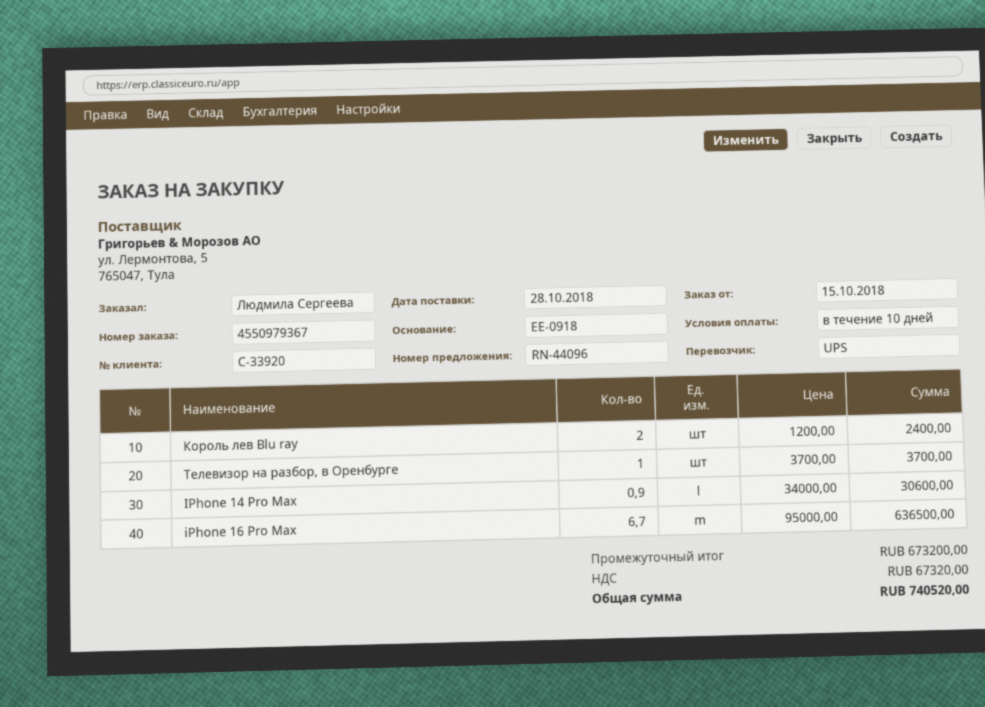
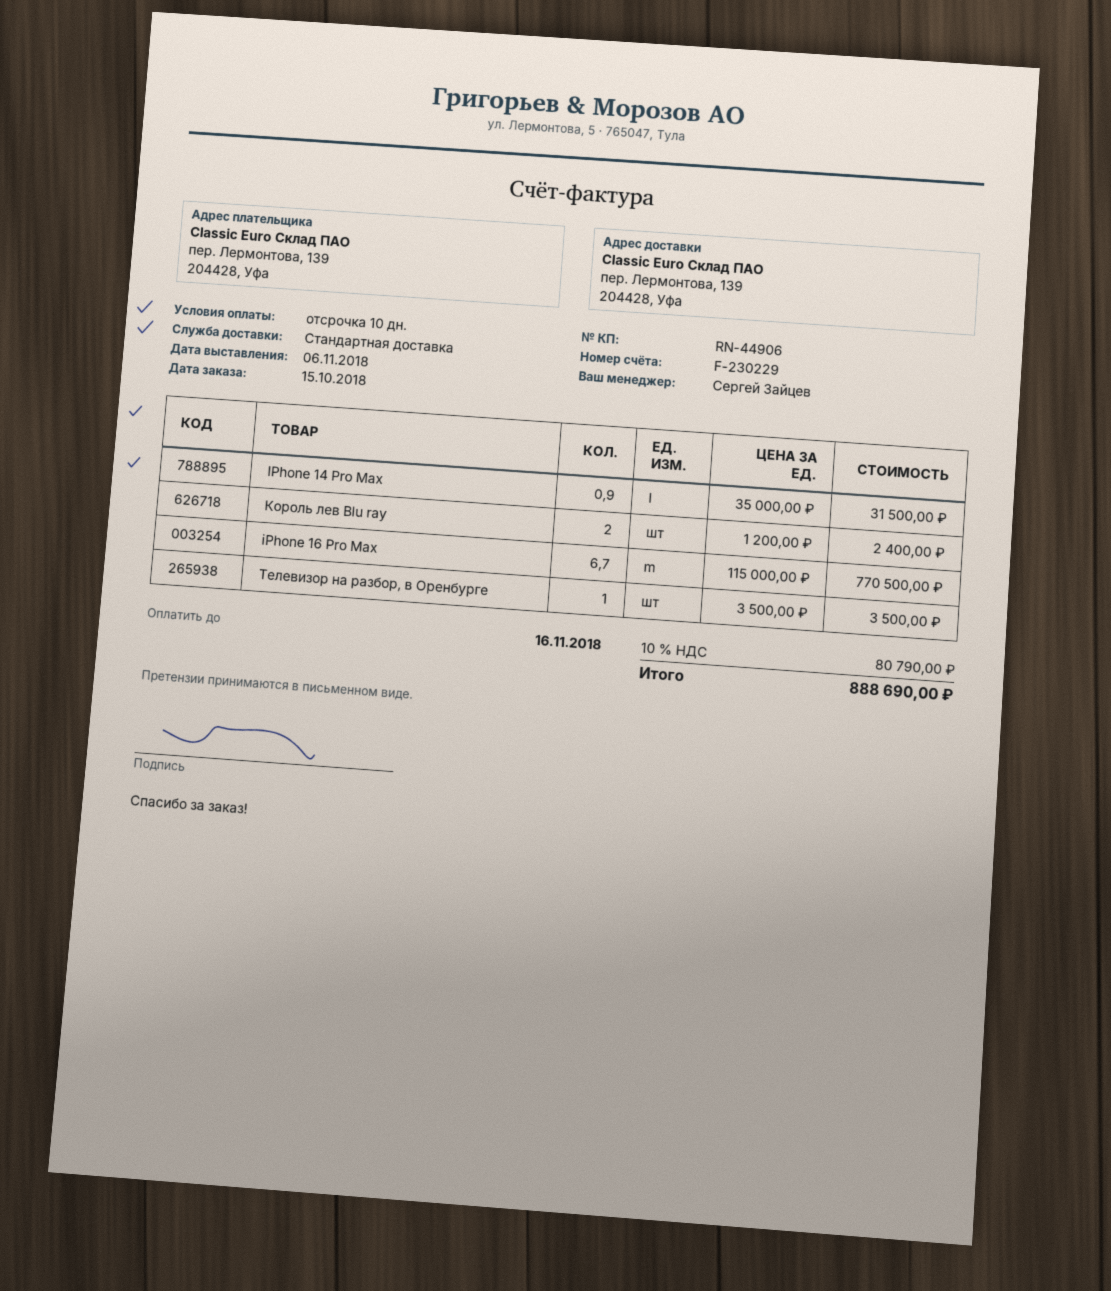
quote number: RN-44096 -> RN-44906
shipping method: UPS -> standard
Телевизор на разбор, в Оренбурге: 1 x 3700.00 = 3700.00 -> 1 x 3500.00 = 3500.00
IPhone 14 Pro Max: 0.9 x 34000.00 = 30600.00 -> 0.9 x 35000.00 = 31500.00
iPhone 16 Pro Max: 6.7 x 95000.00 = 636500.00 -> 6.7 x 115000.00 = 770500.00
tax: 67320.00 -> 80790.00
total: 740520.00 -> 888690.00

